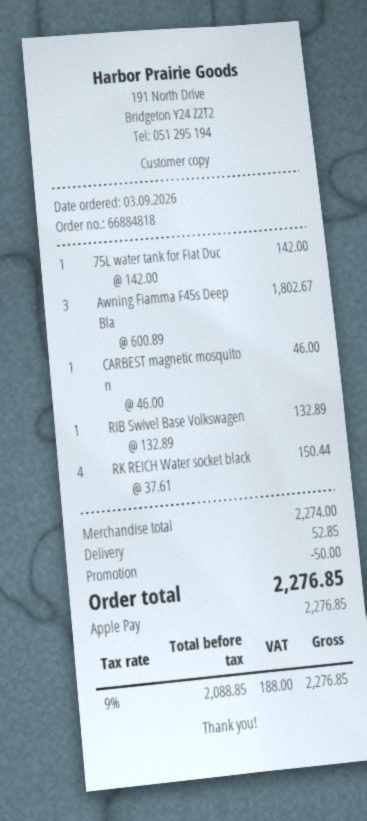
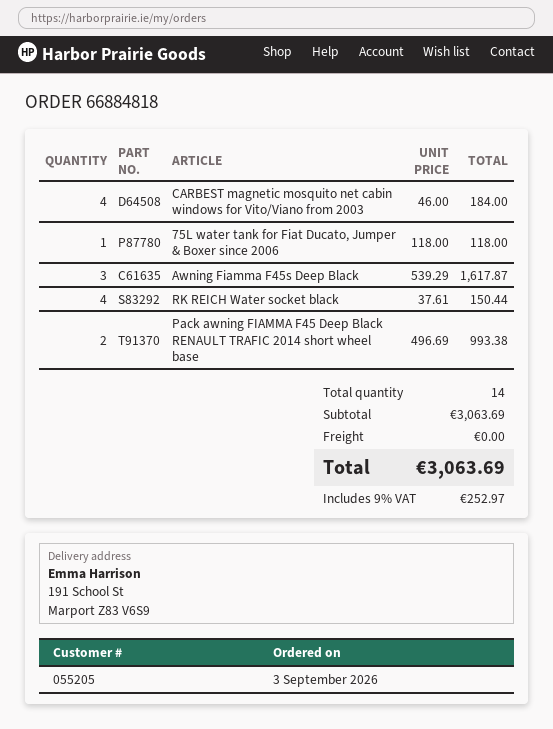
75L water tank for Fiat Duc: 1 x 142.00 = 142.00 -> 1 x 118.00 = 118.00
Awning Fiamma F45s Deep Bla: 3 x 600.89 = 1802.67 -> 3 x 539.29 = 1617.87
CARBEST magnetic mosquito n: 1 x 46.00 = 46.00 -> 4 x 46.00 = 184.00
RIB Swivel Base Volkswagen: 1 x 132.89 = 132.89 -> none
Pack awning FIAMMA F45 Deep Black RENAULT TRAFIC 2014 short wheel base: none -> 2 x 496.69 = 993.38
subtotal: 2274.00 -> 3063.69
discount: 50.00 -> none
shipping: 52.85 -> 0.00
tax: 9% = 188.00 -> 9% = 252.97
total: 2276.85 -> 3063.69

